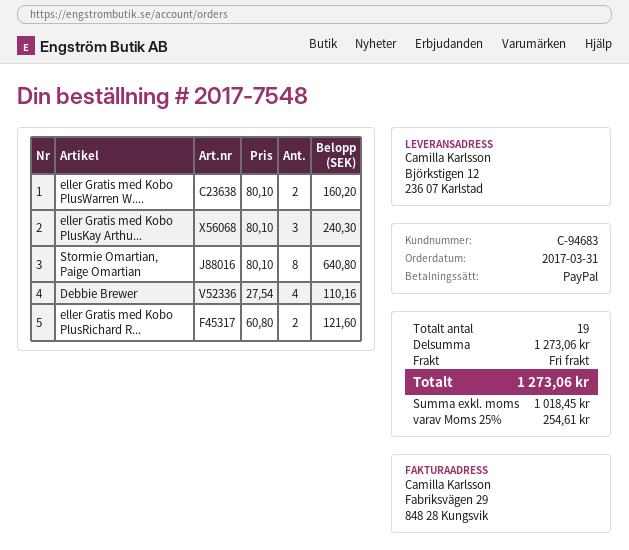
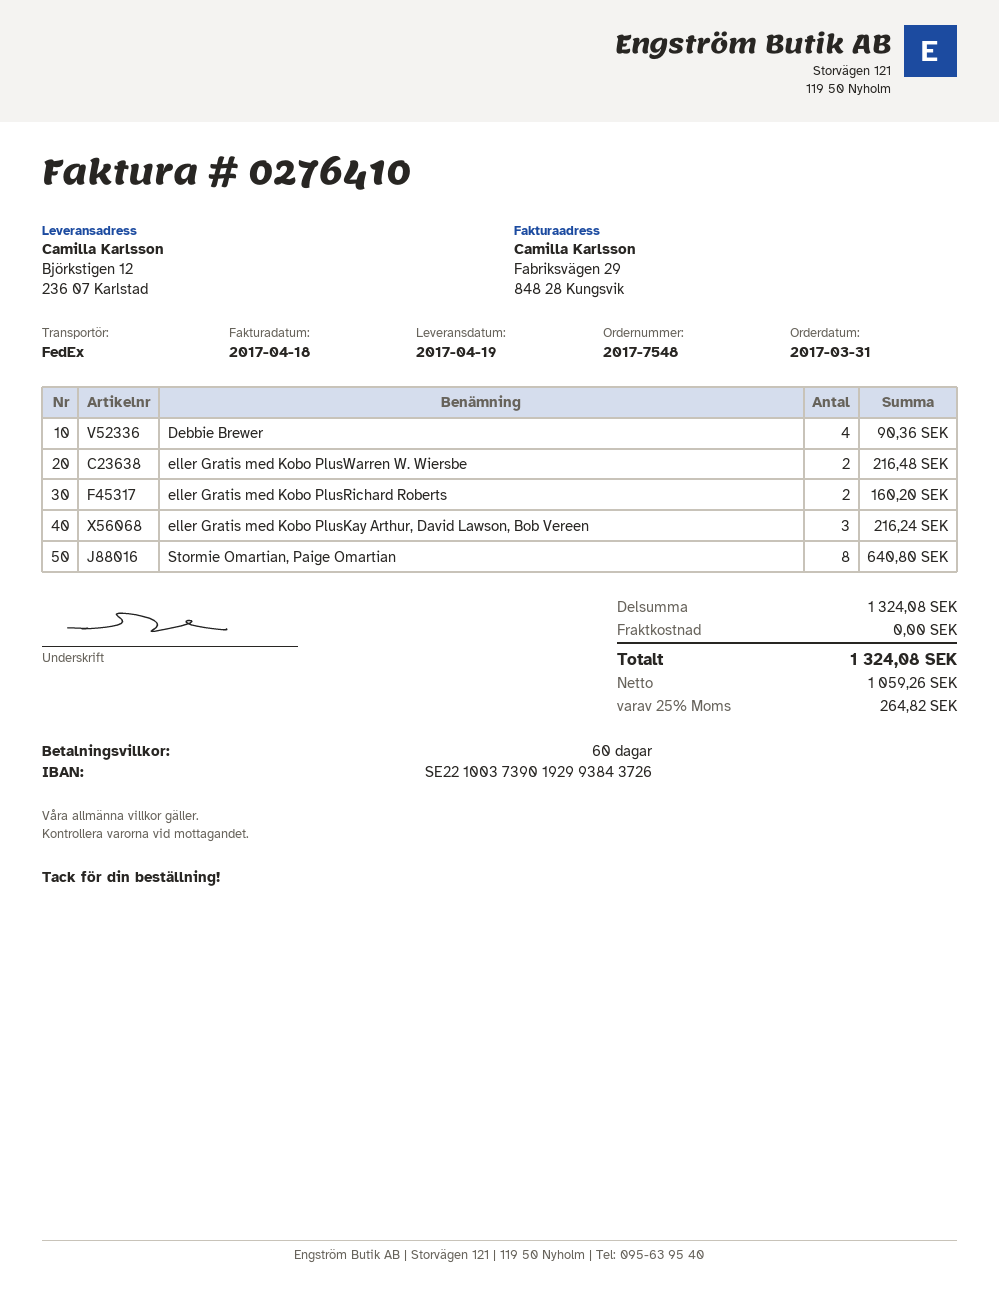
eller Gratis med Kobo PlusWarren W....: 2 for 160.20 -> 2 for 216.48
eller Gratis med Kobo PlusKay Arthu...: 3 for 240.30 -> 3 for 216.24
Debbie Brewer: 4 for 110.16 -> 4 for 90.36
eller Gratis med Kobo PlusRichard R...: 2 for 121.60 -> 2 for 160.20
subtotal: 1273.06 -> 1324.08
net: 1018.45 -> 1059.26
tax: 25% = 254.61 -> 25% = 264.82
total: 1273.06 -> 1324.08

